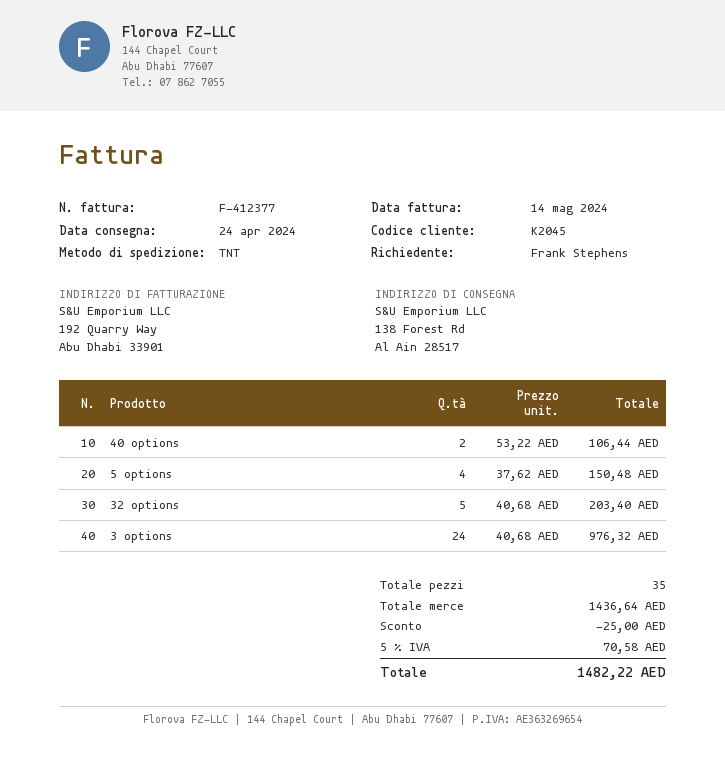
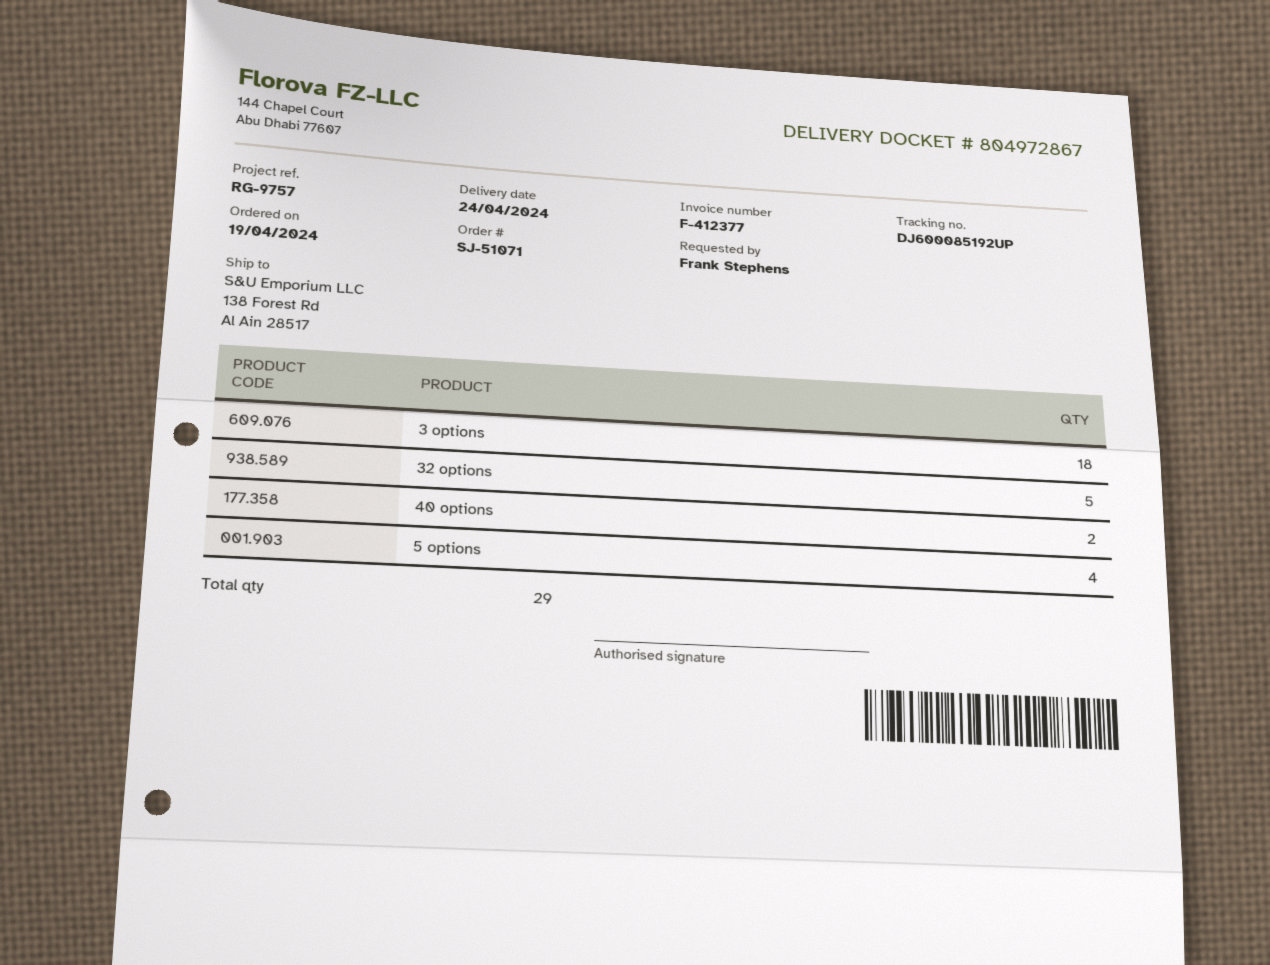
3 options: 24 -> 18
total quantity: 35 -> 29

